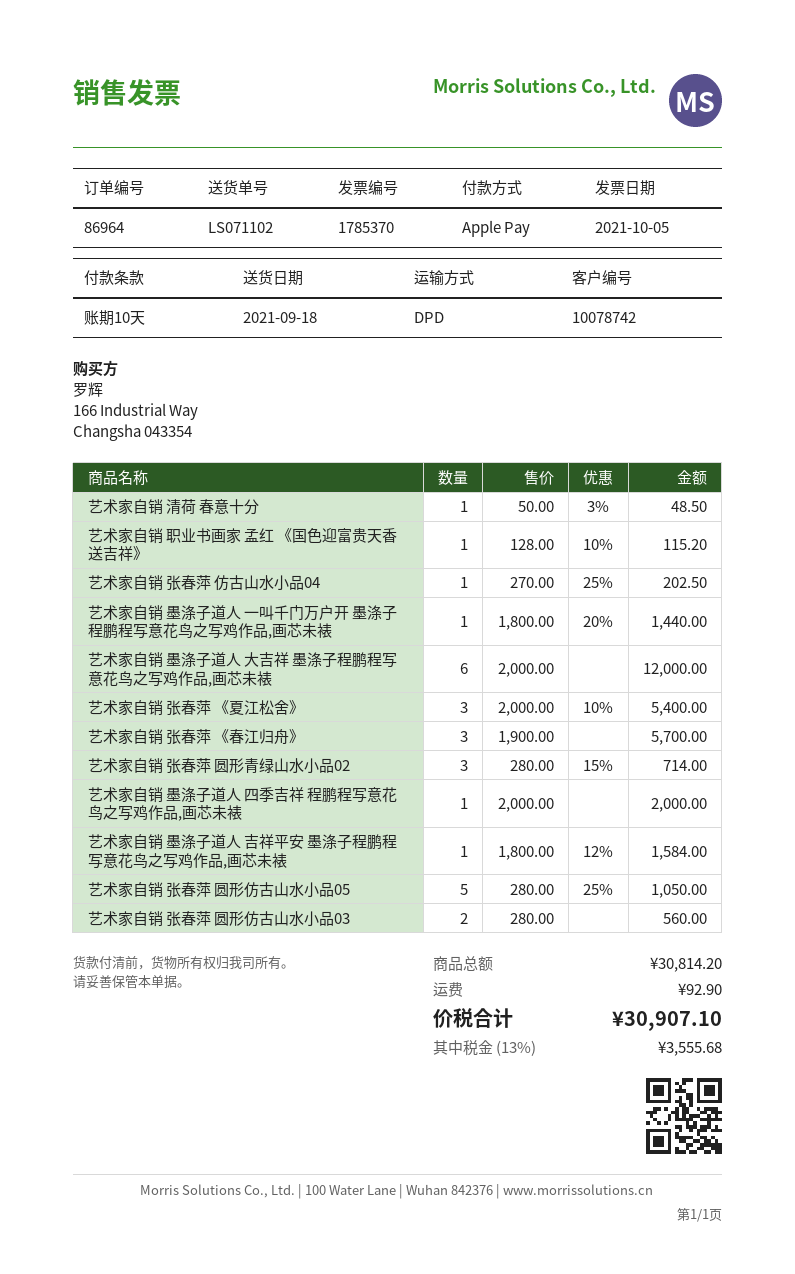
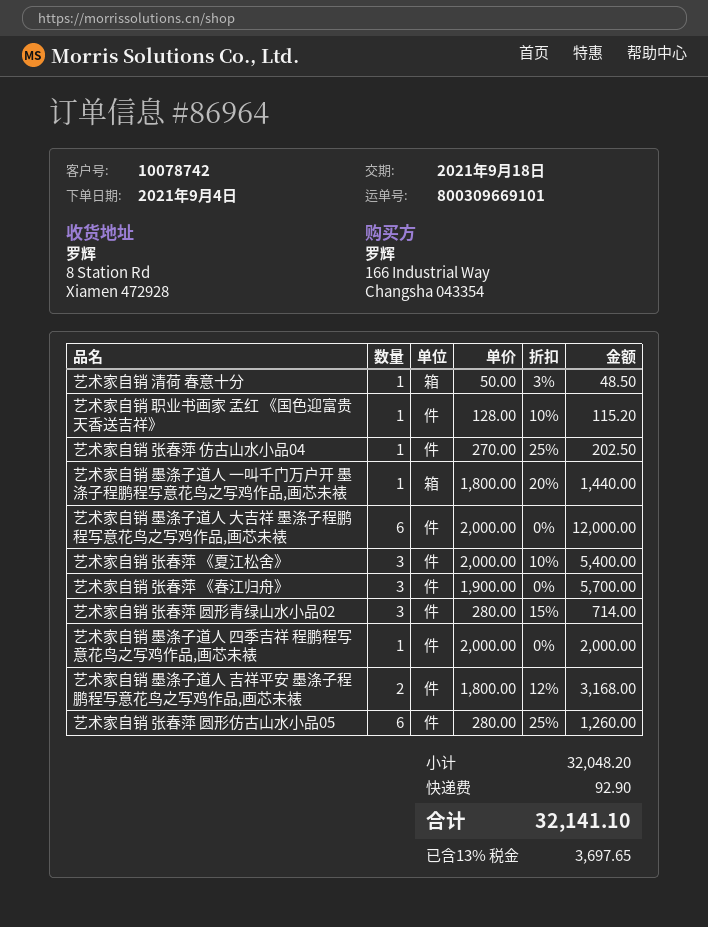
艺术家自销 墨涤子道人 吉祥平安 墨涤子程鹏程写意花鸟之写鸡作品,画芯未裱: 1 x 1800.00 - 12% = 1584.00 -> 2 x 1800.00 - 12% = 3168.00
艺术家自销 张春萍 圆形仿古山水小品05: 5 x 280.00 - 25% = 1050.00 -> 6 x 280.00 - 25% = 1260.00
艺术家自销 张春萍 圆形仿古山水小品03: 2 x 280.00 = 560.00 -> none
subtotal: 30814.20 -> 32048.20
tax: 13% = 3555.68 -> 13% = 3697.65
total: 30907.10 -> 32141.10

